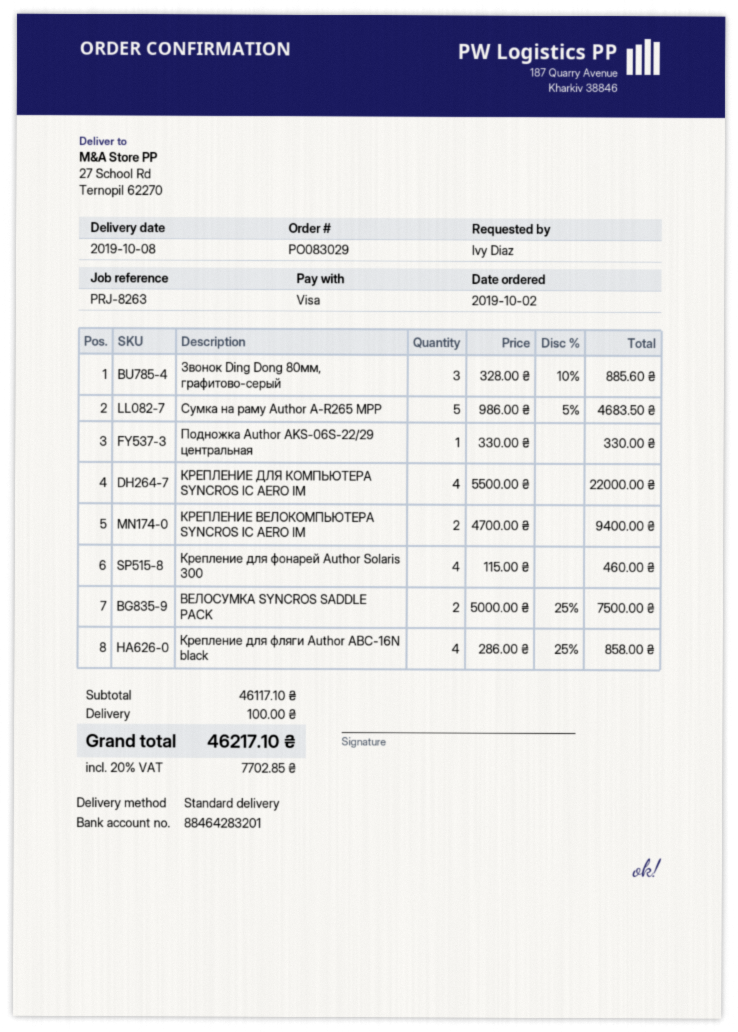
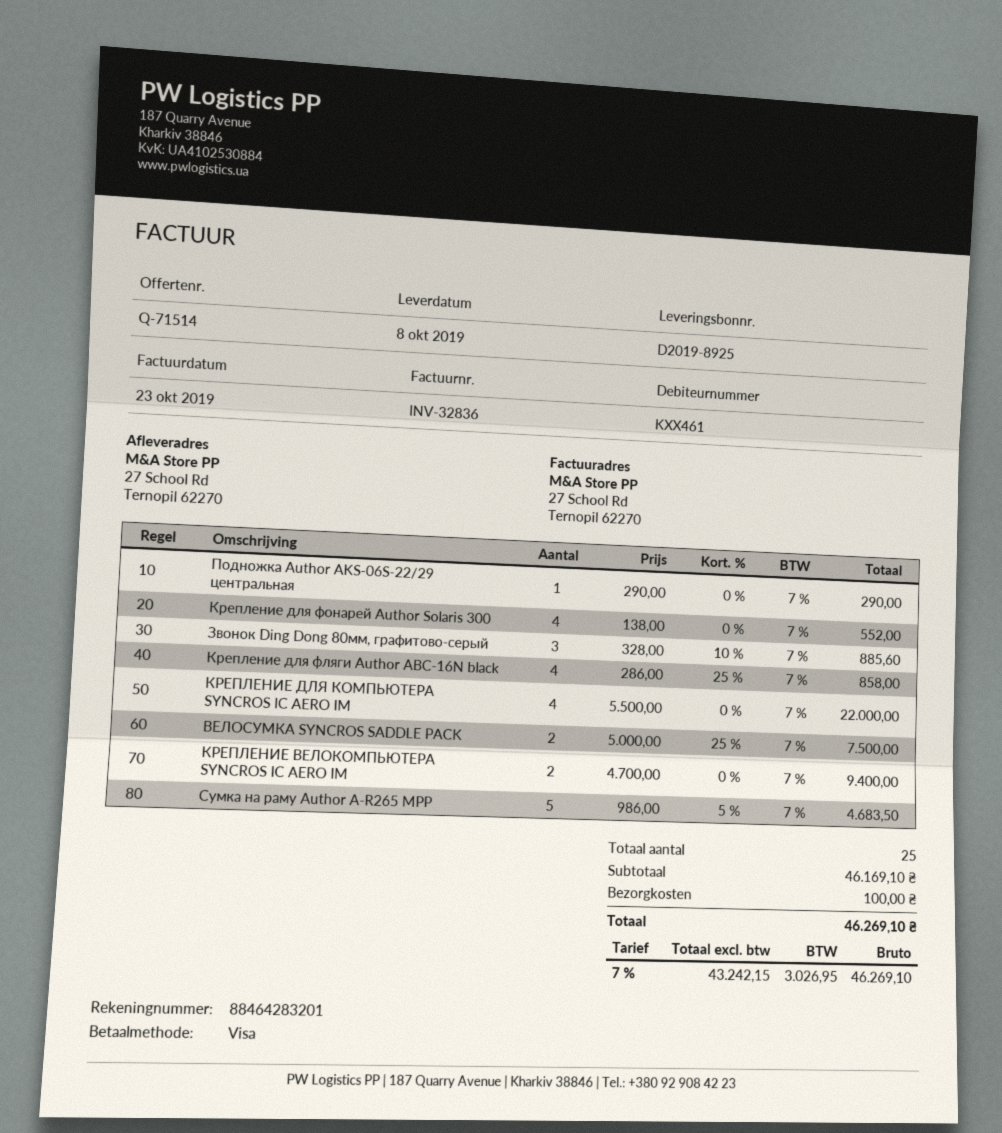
Подножка Author AKS-06S-22/29 центральная: 1 x 330.00 = 330.00 -> 1 x 290.00 = 290.00
Крепление для фонарей Author Solaris 300: 4 x 115.00 = 460.00 -> 4 x 138.00 = 552.00
subtotal: 46117.10 -> 46169.10
tax: 20% = 7702.85 -> 7% = 3026.95
total: 46217.10 -> 46269.10

